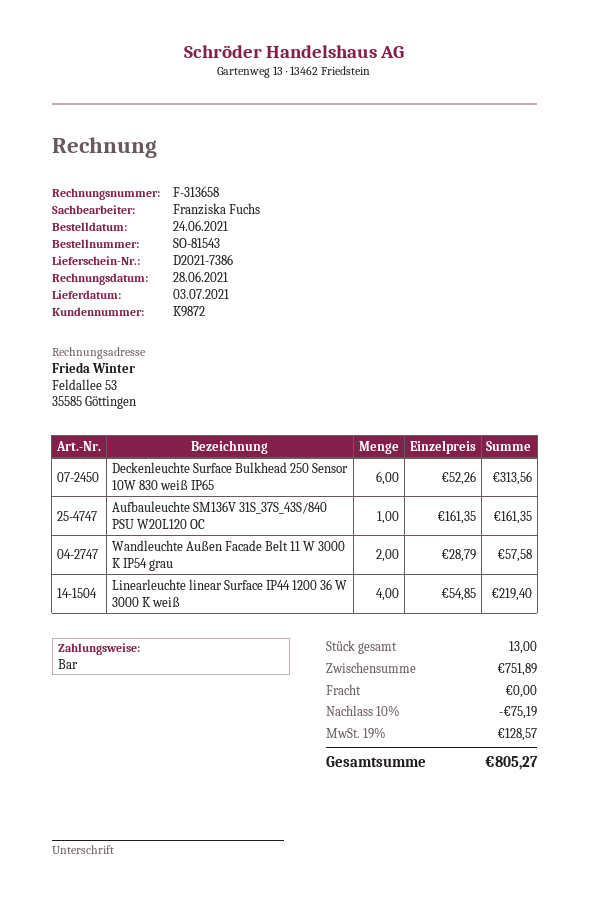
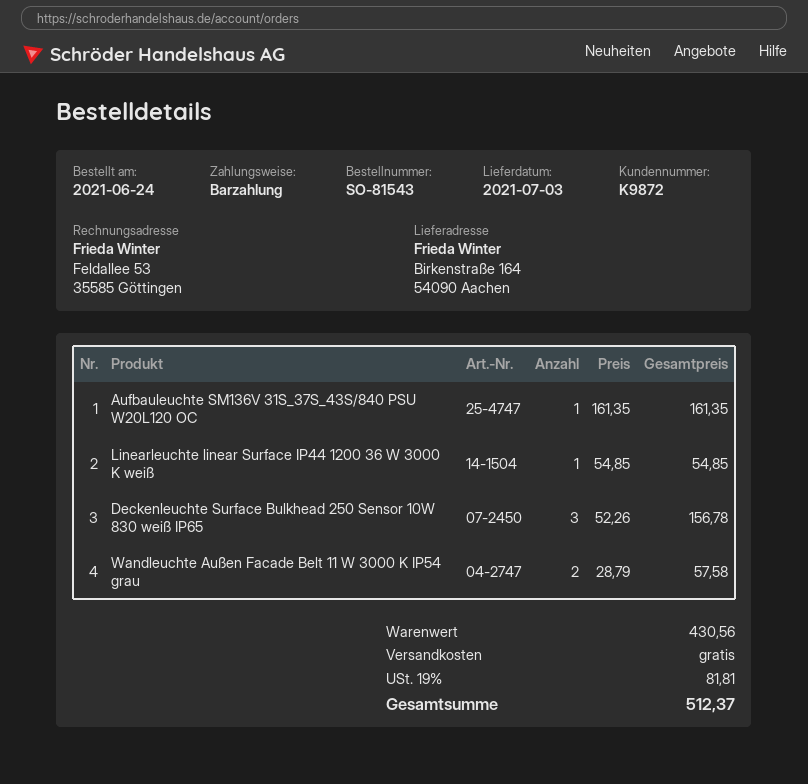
Deckenleuchte Surface Bulkhead 250 Sensor 10W 830 weiß IP65: 6 x 52.26 = 313.56 -> 3 x 52.26 = 156.78
Linearleuchte linear Surface IP44 1200 36 W 3000 K weiß: 4 x 54.85 = 219.40 -> 1 x 54.85 = 54.85
subtotal: 751.89 -> 430.56
discount: 10% = 75.19 -> none
tax: 19% = 128.57 -> 19% = 81.81
total: 805.27 -> 512.37

